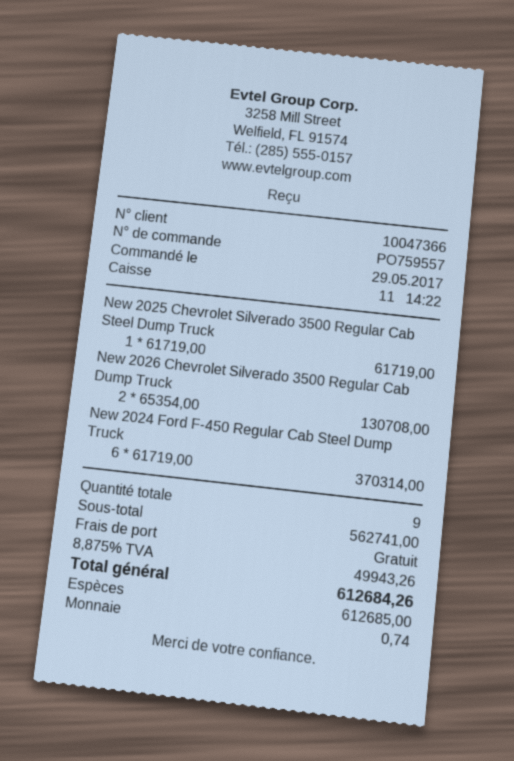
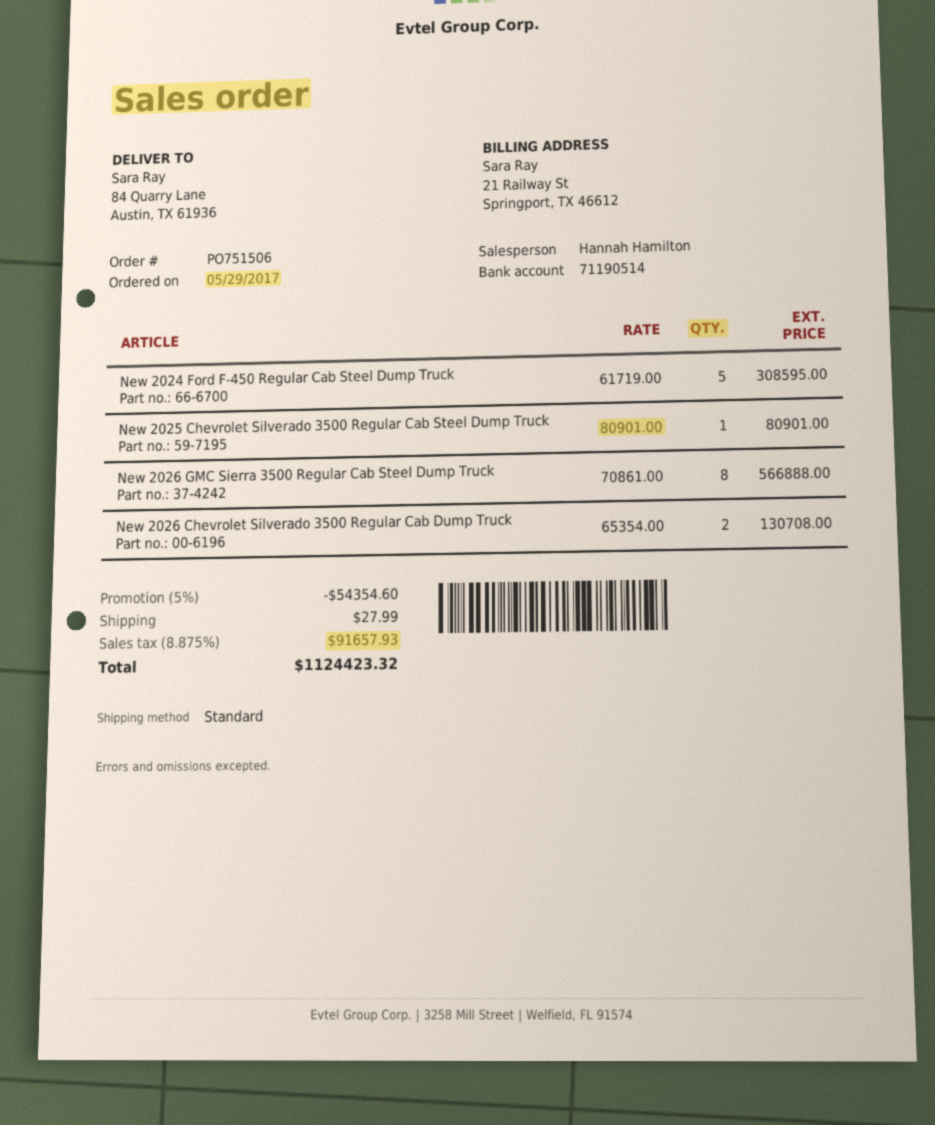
order number: PO759557 -> PO751506
New 2025 Chevrolet Silverado 3500 Regular Cab Steel Dump Truck: 1 x 61719.00 = 61719.00 -> 1 x 80901.00 = 80901.00
New 2024 Ford F-450 Regular Cab Steel Dump Truck: 6 x 61719.00 = 370314.00 -> 5 x 61719.00 = 308595.00
New 2026 GMC Sierra 3500 Regular Cab Steel Dump Truck: none -> 8 x 70861.00 = 566888.00
discount: none -> 5% = 54354.60
shipping: 0.00 -> 27.99
tax: 8.875% = 49943.26 -> 8.875% = 91657.93
total: 612684.26 -> 1124423.32

